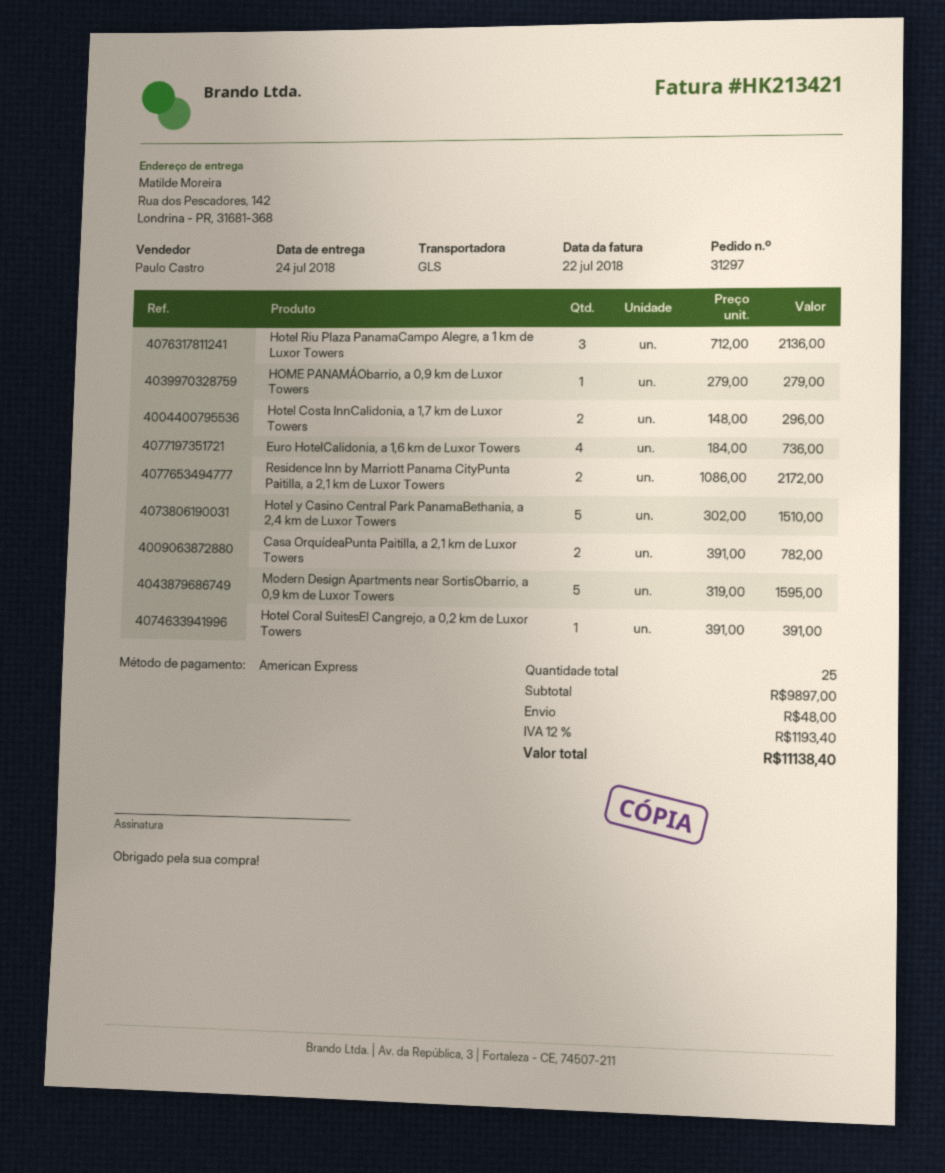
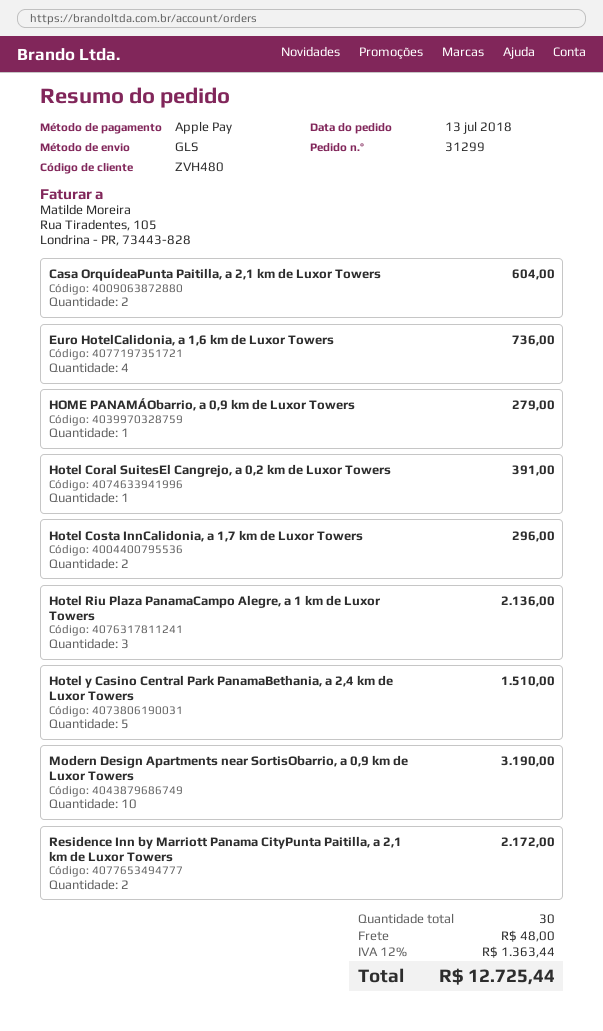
order number: 31297 -> 31299
payment method: American Express -> Apple Pay
Casa OrquídeaPunta Paitilla, a 2,1 km de Luxor Towers: 2 for 782.00 -> 2 for 604.00
Modern Design Apartments near SortisObarrio, a 0,9 km de Luxor Towers: 5 for 1595.00 -> 10 for 3190.00
total quantity: 25 -> 30
tax: 12% = 1193.40 -> 12% = 1363.44
total: 11138.40 -> 12725.44

